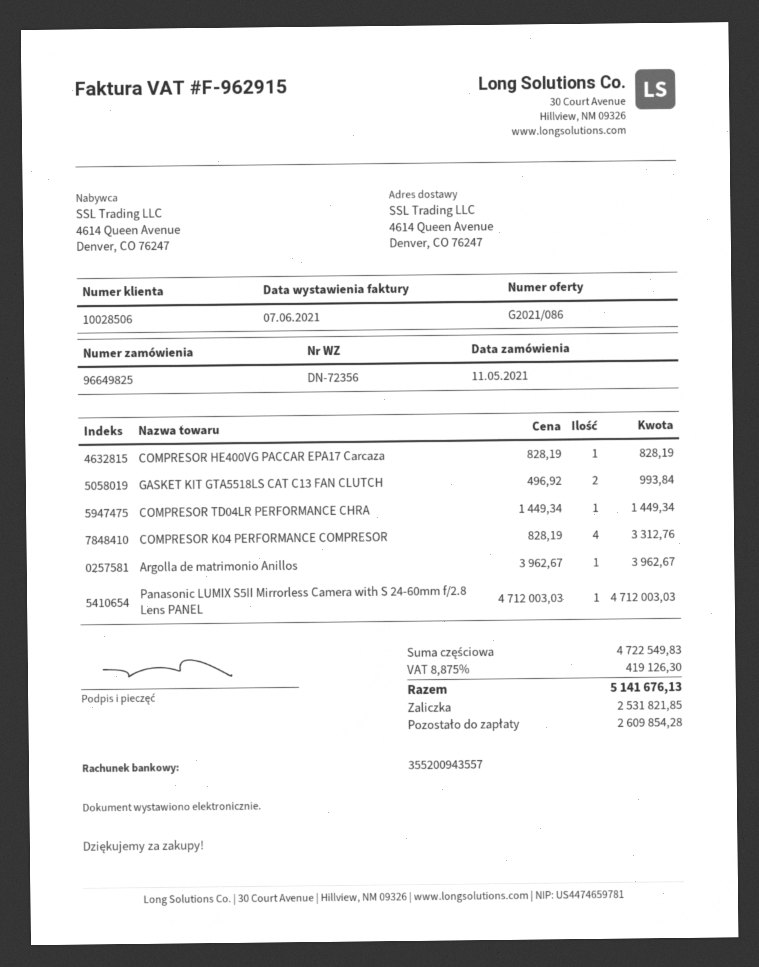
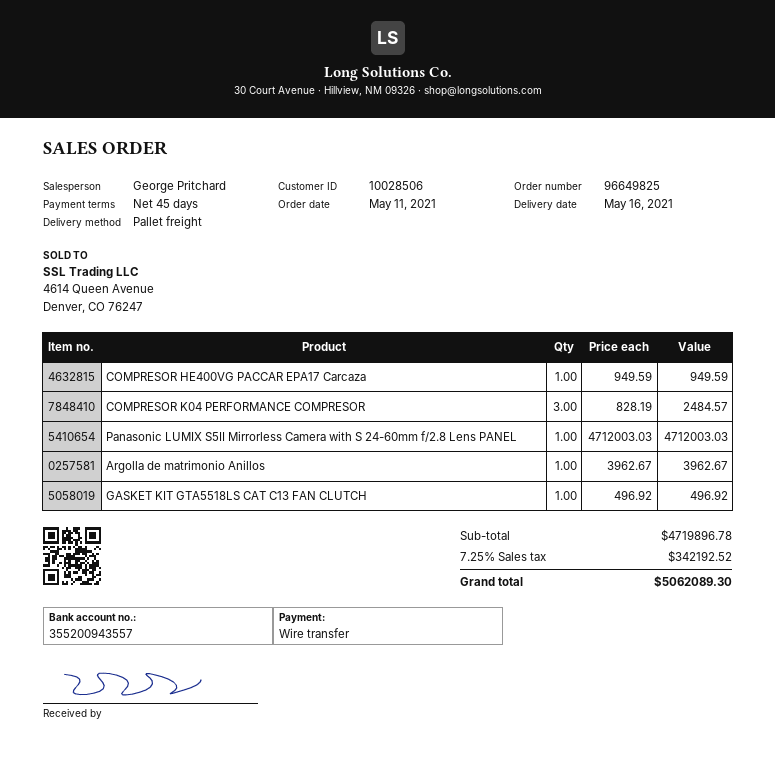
COMPRESOR HE400VG PACCAR EPA17 Carcaza: 1 x 828.19 = 828.19 -> 1 x 949.59 = 949.59
GASKET KIT GTA5518LS CAT C13 FAN CLUTCH: 2 x 496.92 = 993.84 -> 1 x 496.92 = 496.92
COMPRESOR TD04LR PERFORMANCE CHRA: 1 x 1449.34 = 1449.34 -> none
COMPRESOR K04 PERFORMANCE COMPRESOR: 4 x 828.19 = 3312.76 -> 3 x 828.19 = 2484.57
subtotal: 4722549.83 -> 4719896.78
tax: 8.875% = 419126.30 -> 7.25% = 342192.52
total: 5141676.13 -> 5062089.30

